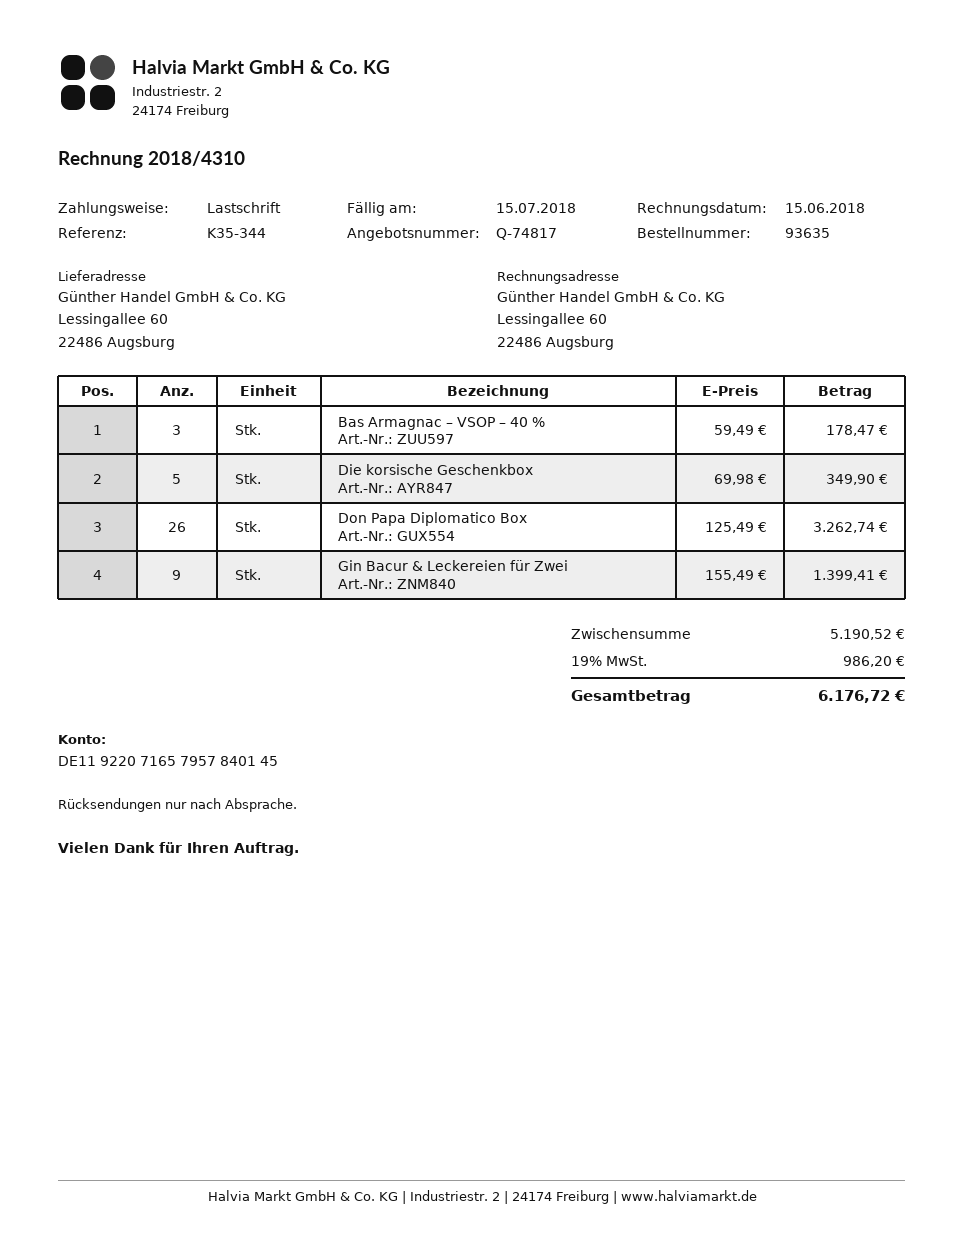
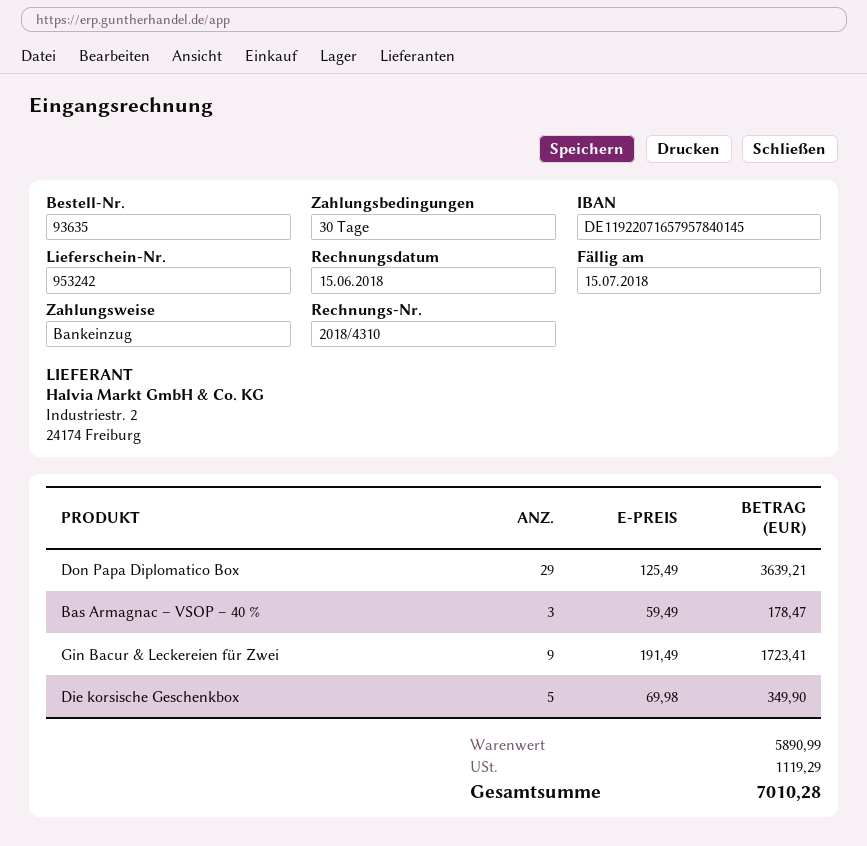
Don Papa Diplomatico Box: 26 x 125.49 = 3262.74 -> 29 x 125.49 = 3639.21
Gin Bacur & Leckereien für Zwei: 9 x 155.49 = 1399.41 -> 9 x 191.49 = 1723.41
subtotal: 5190.52 -> 5890.99
tax: 986.20 -> 1119.29
total: 6176.72 -> 7010.28

